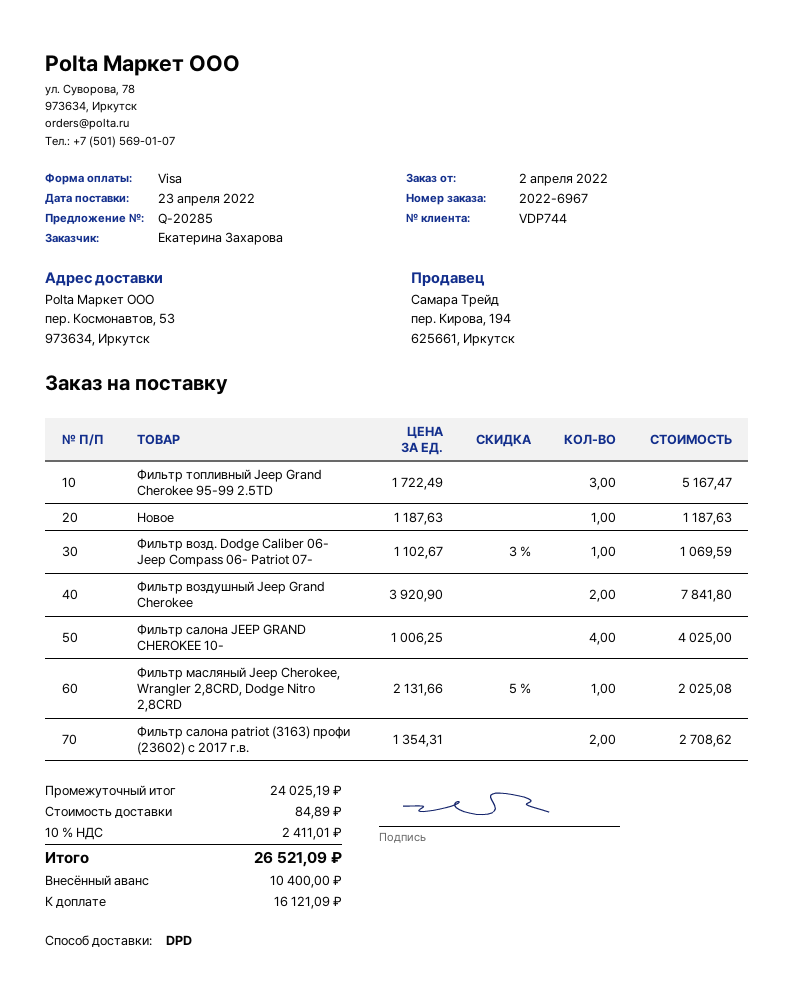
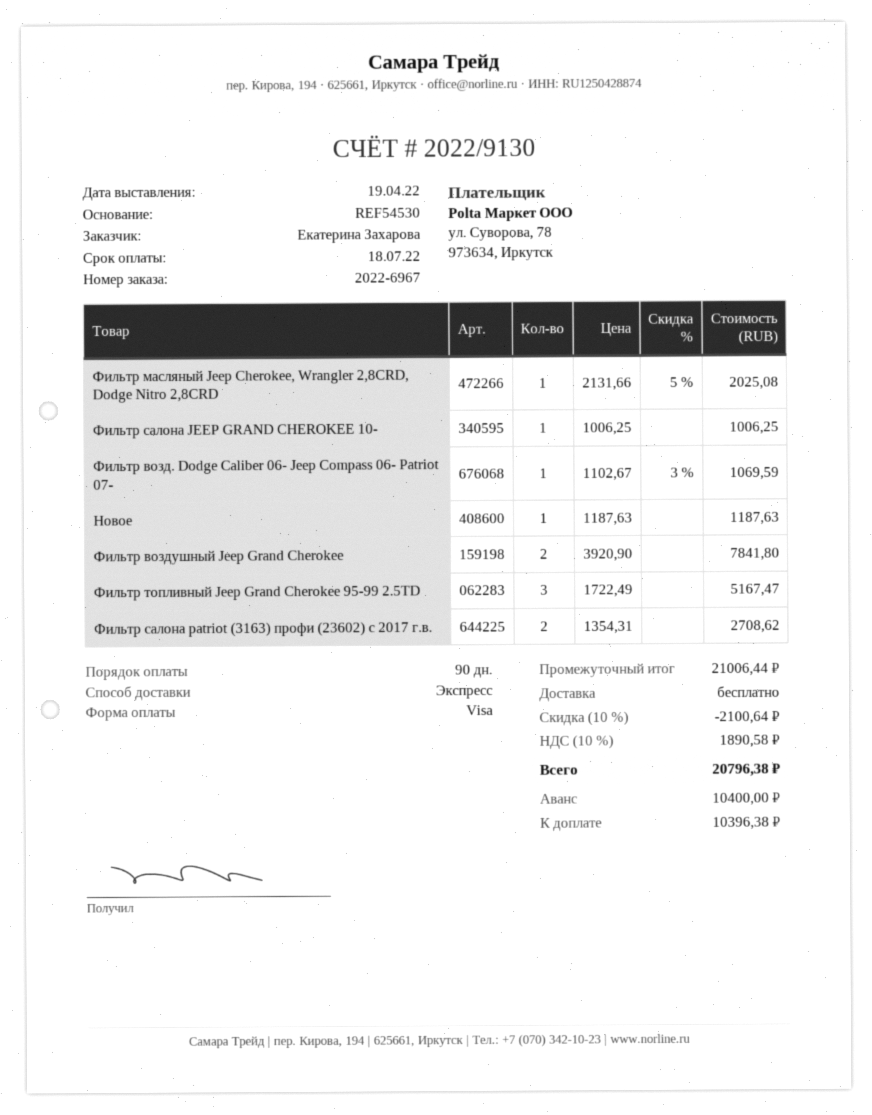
shipping method: DPD -> express
Фильтр салона JEEP GRAND CHEROKEE 10-: 4 x 1006.25 = 4025.00 -> 1 x 1006.25 = 1006.25
subtotal: 24025.19 -> 21006.44
discount: none -> 10% = 2100.64
shipping: 84.89 -> 0.00
tax: 10% = 2411.01 -> 10% = 1890.58
total: 26521.09 -> 20796.38
balance: 16121.09 -> 10396.38

